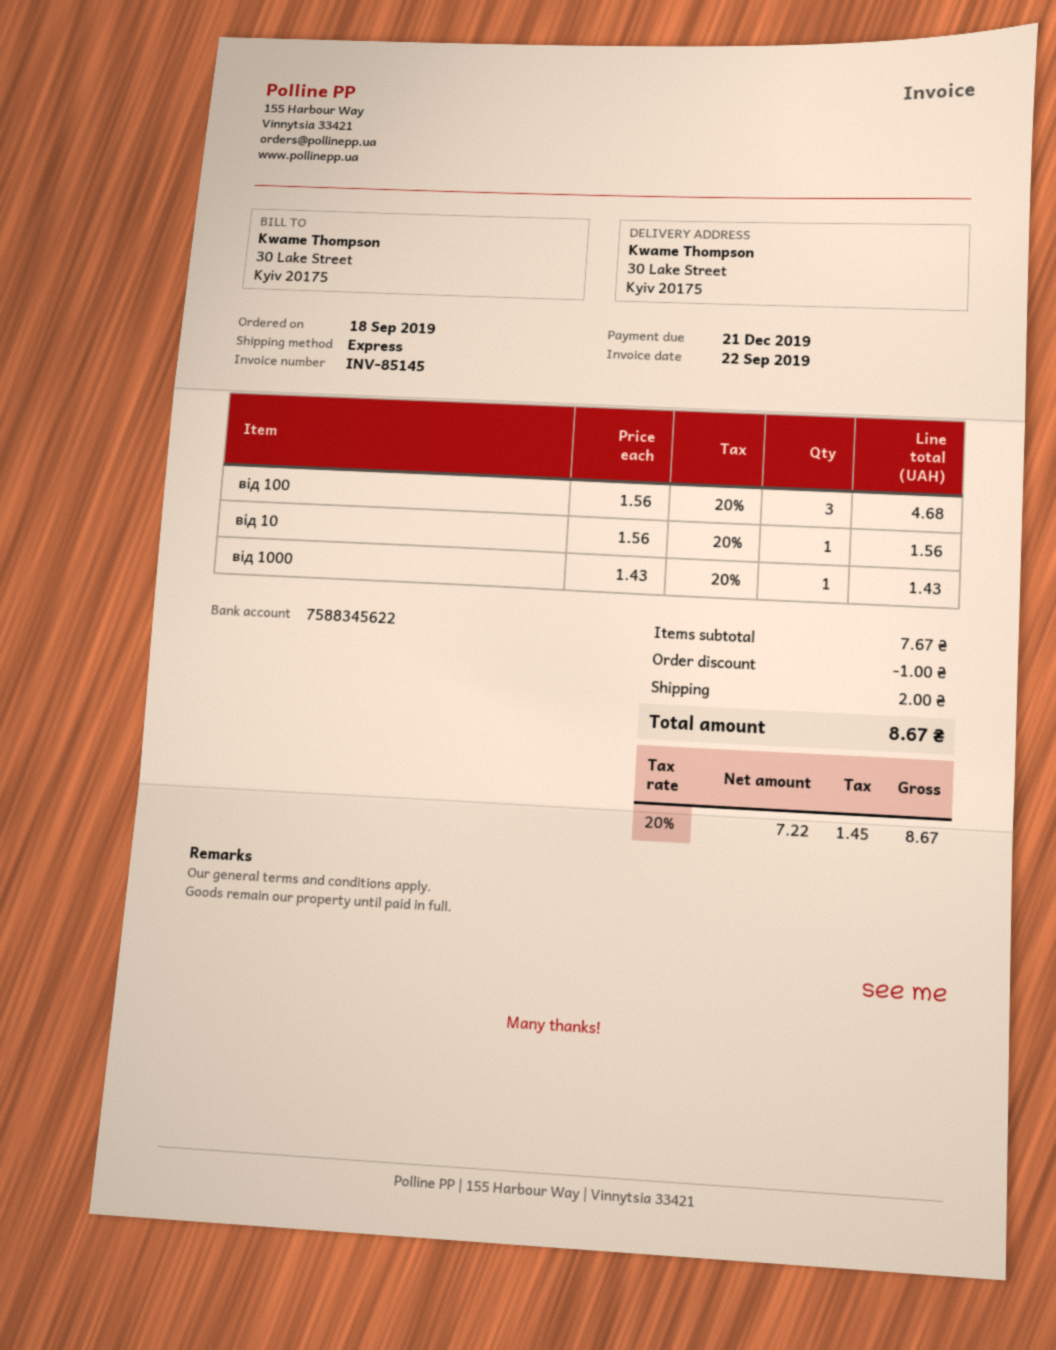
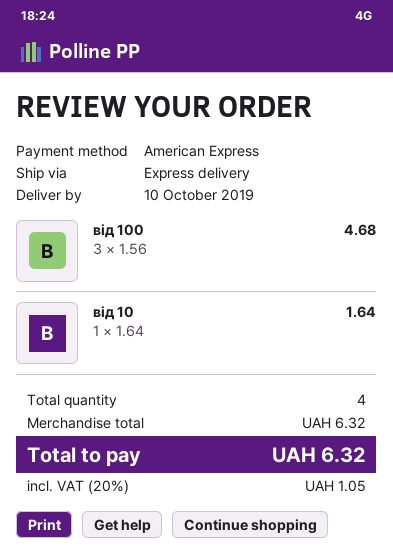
від 10: 1 x 1.56 = 1.56 -> 1 x 1.64 = 1.64
від 1000: 1 x 1.43 = 1.43 -> none
subtotal: 7.67 -> 6.32
discount: 1.00 -> none
shipping: 2.00 -> none
tax: 20% = 1.45 -> 20% = 1.05
total: 8.67 -> 6.32

